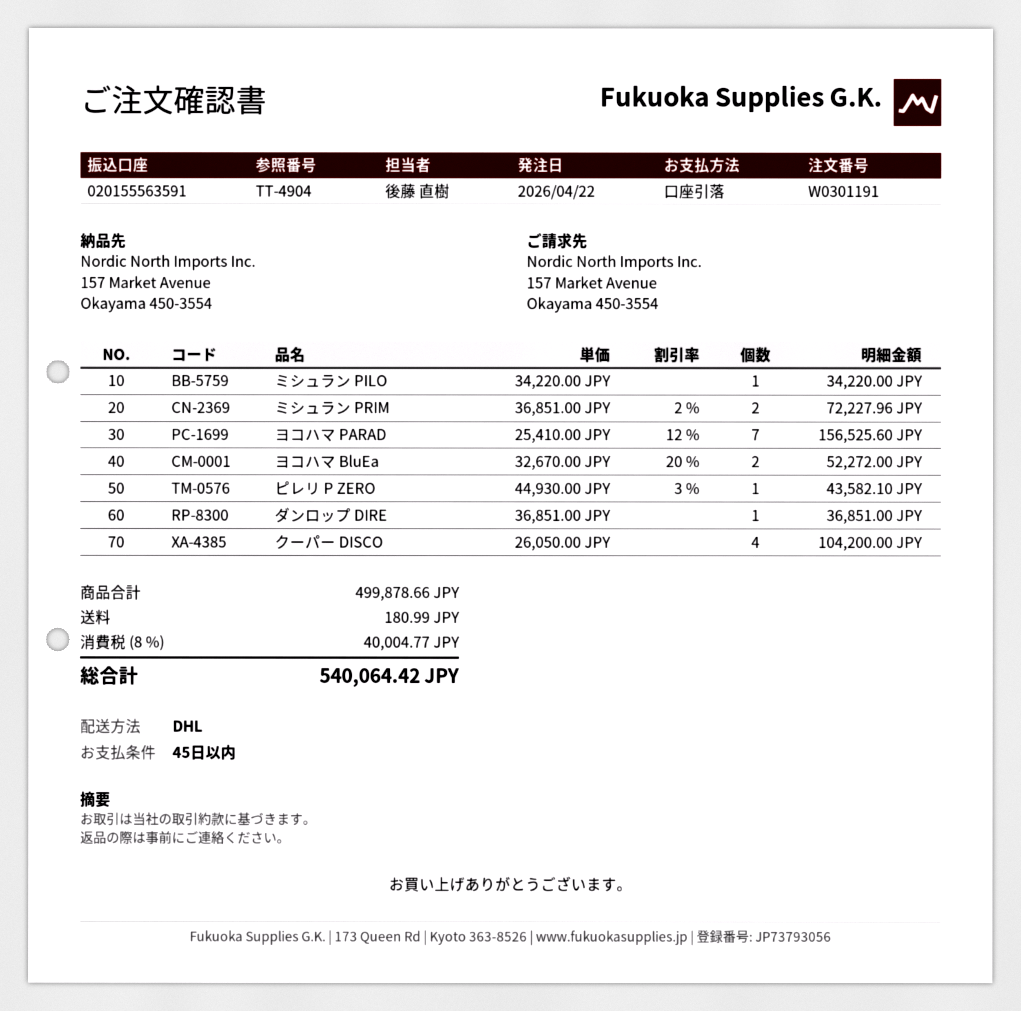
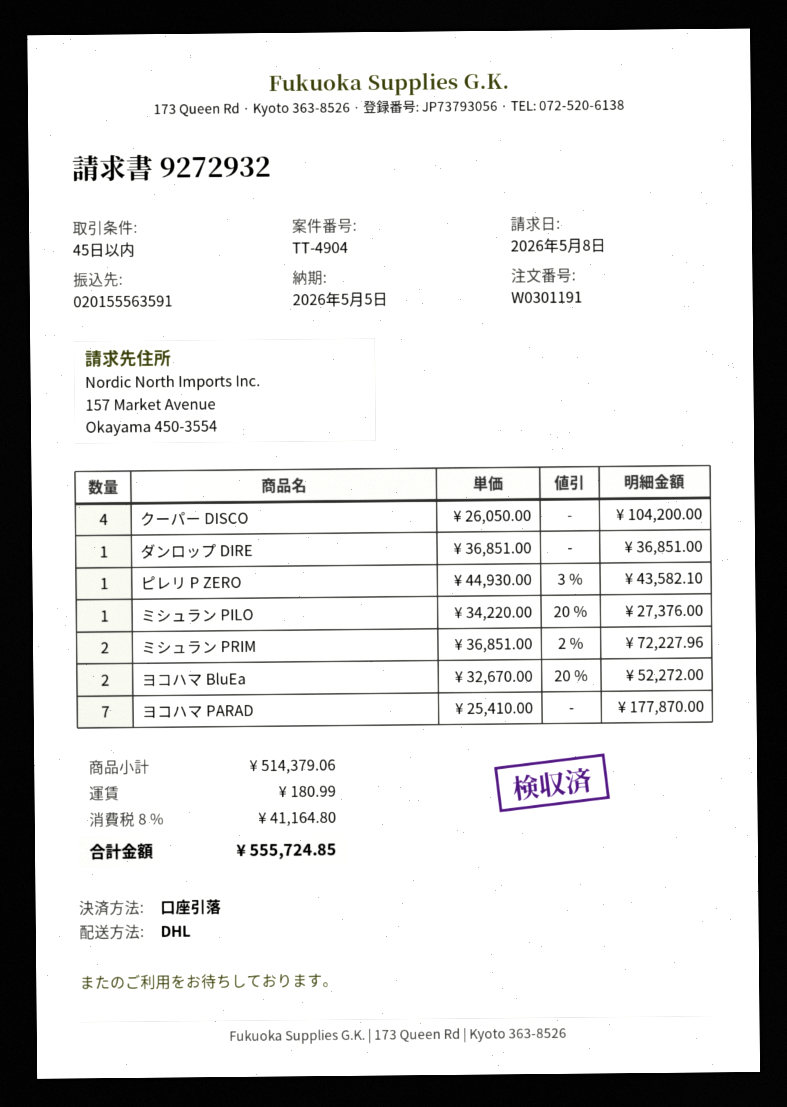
ミシュラン PILO: 1 x 34220.00 = 34220.00 -> 1 x 34220.00 - 20% = 27376.00
ヨコハマ PARAD: 7 x 25410.00 - 12% = 156525.60 -> 7 x 25410.00 = 177870.00
subtotal: 499878.66 -> 514379.06
tax: 8% = 40004.77 -> 8% = 41164.80
total: 540064.42 -> 555724.85

